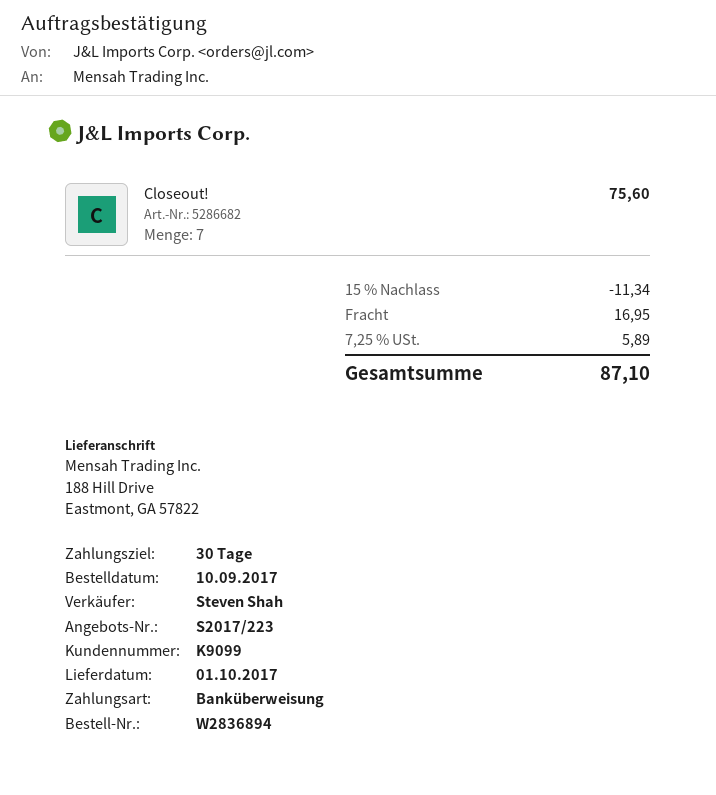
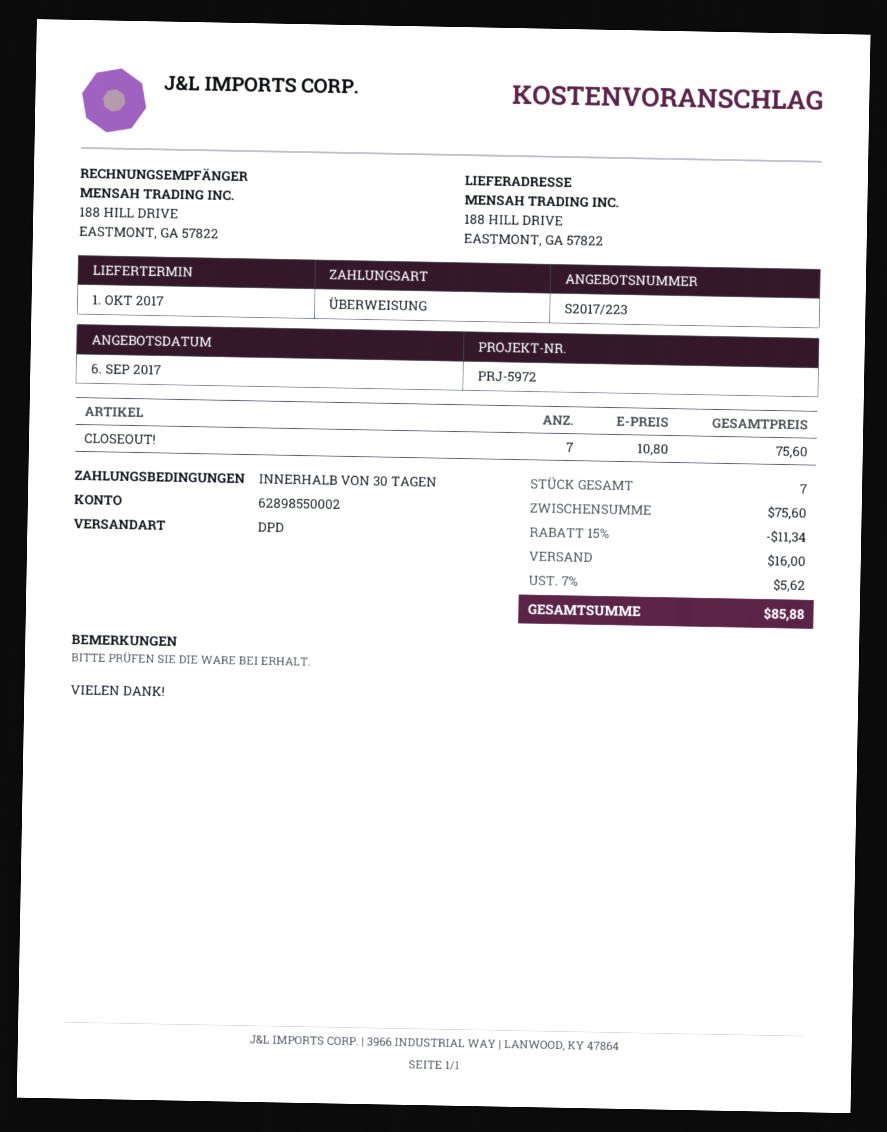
shipping: 16.95 -> 16.00
tax: 7.25% = 5.89 -> 7% = 5.62
total: 87.10 -> 85.88

